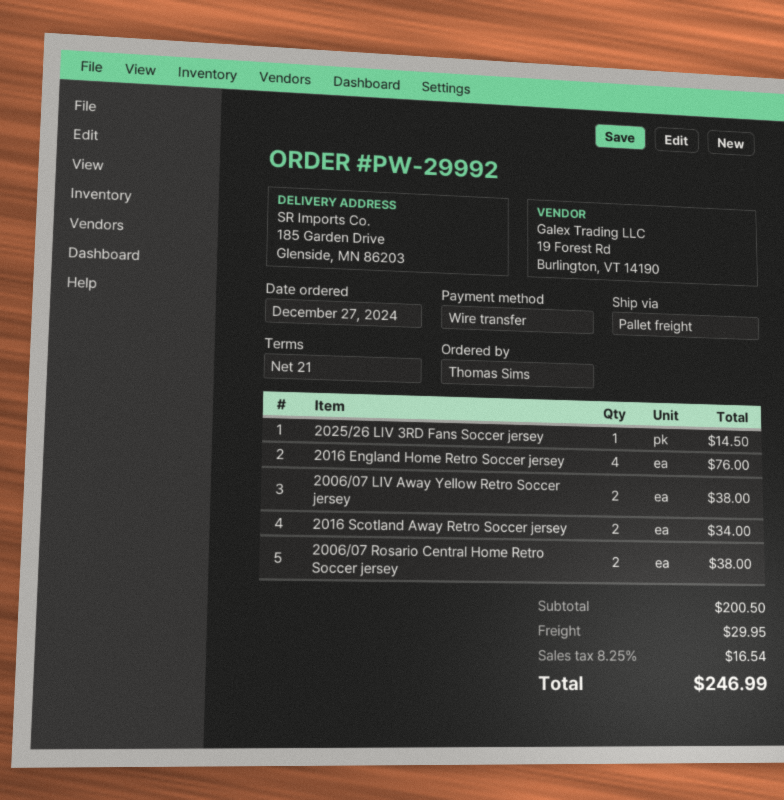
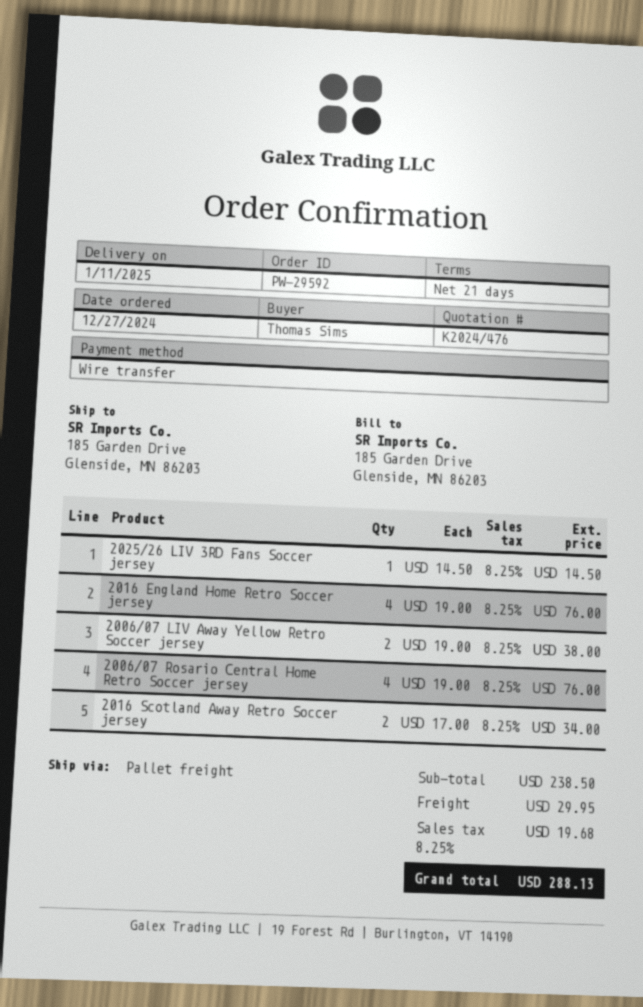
order number: PW-29992 -> PW-29592
2006/07 Rosario Central Home Retro Soccer jersey: 2 for 38.00 -> 4 for 76.00
subtotal: 200.50 -> 238.50
tax: 8.25% = 16.54 -> 8.25% = 19.68
total: 246.99 -> 288.13

